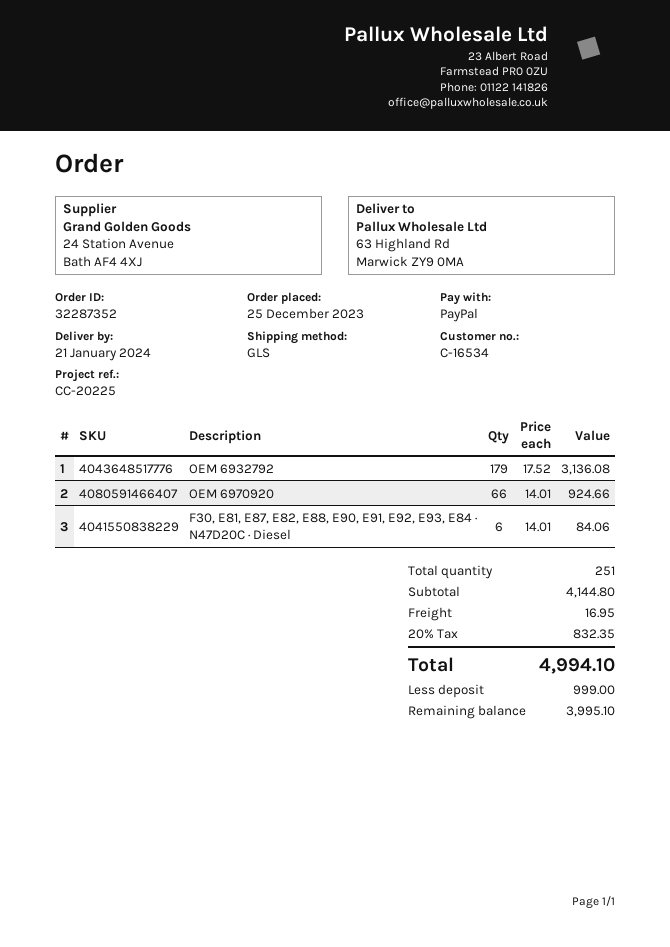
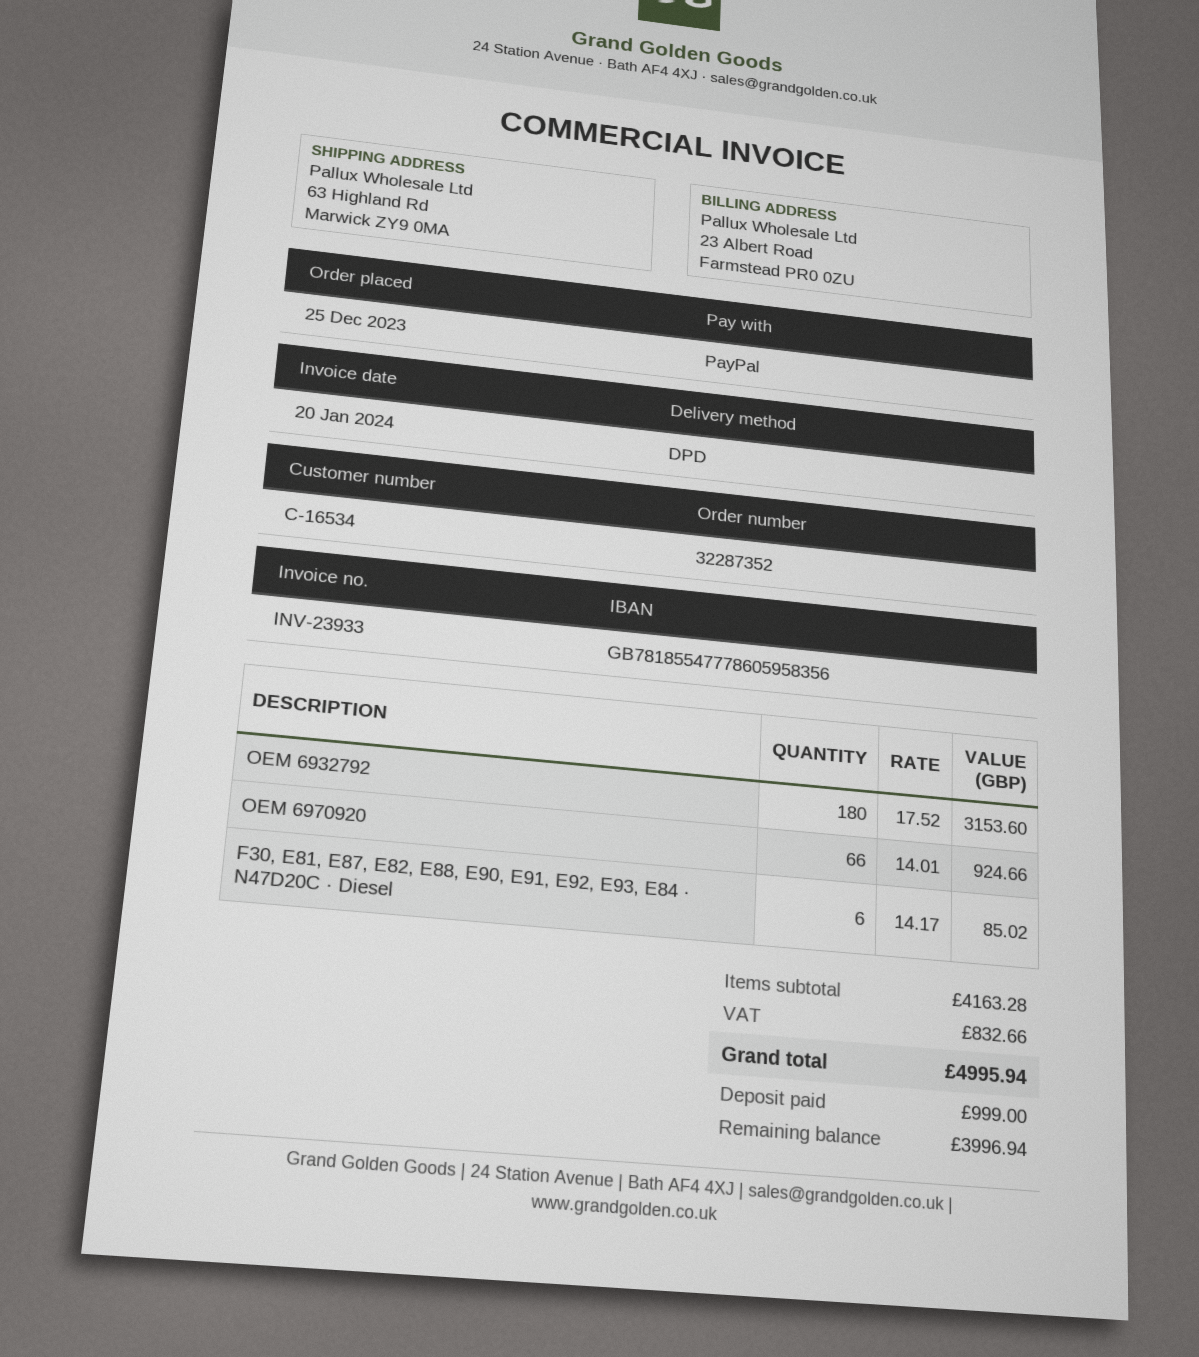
shipping method: GLS -> DPD
OEM 6932792: 179 x 17.52 = 3136.08 -> 180 x 17.52 = 3153.60
F30, E81, E87, E82, E88, E90, E91, E92, E93, E84 · N47D20C · Diesel: 6 x 14.01 = 84.06 -> 6 x 14.17 = 85.02
subtotal: 4144.80 -> 4163.28
shipping: 16.95 -> none
tax: 832.35 -> 832.66
total: 4994.10 -> 4995.94
balance: 3995.10 -> 3996.94

